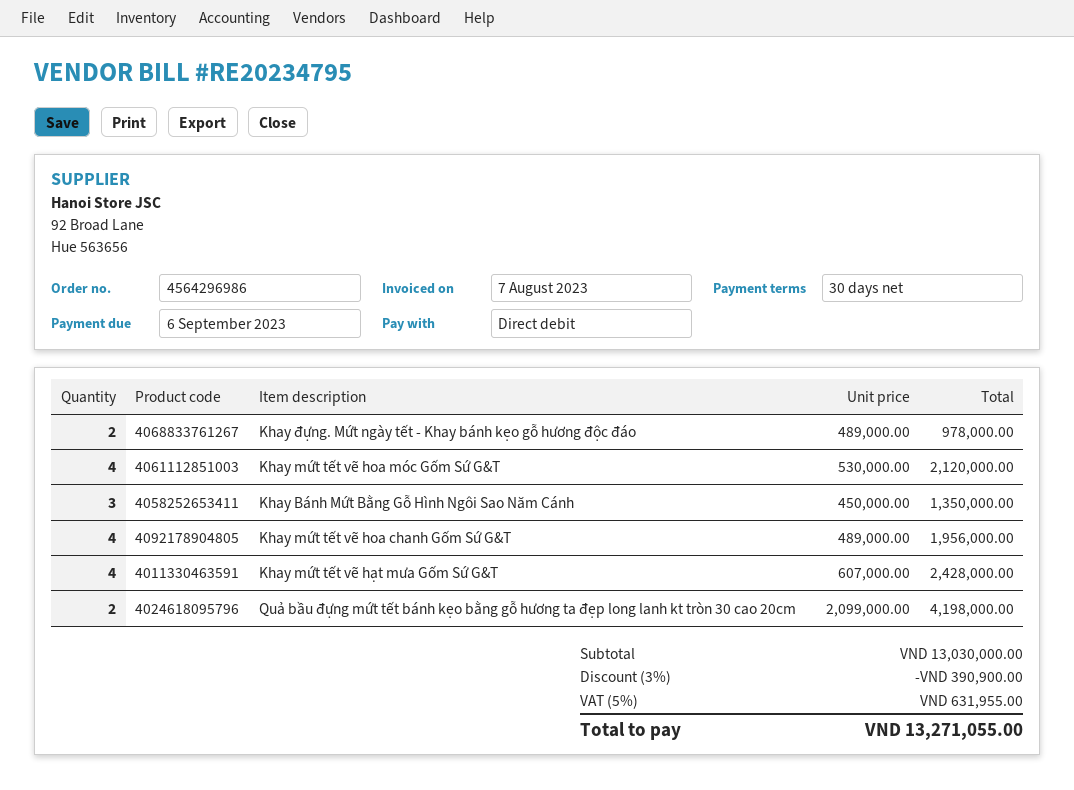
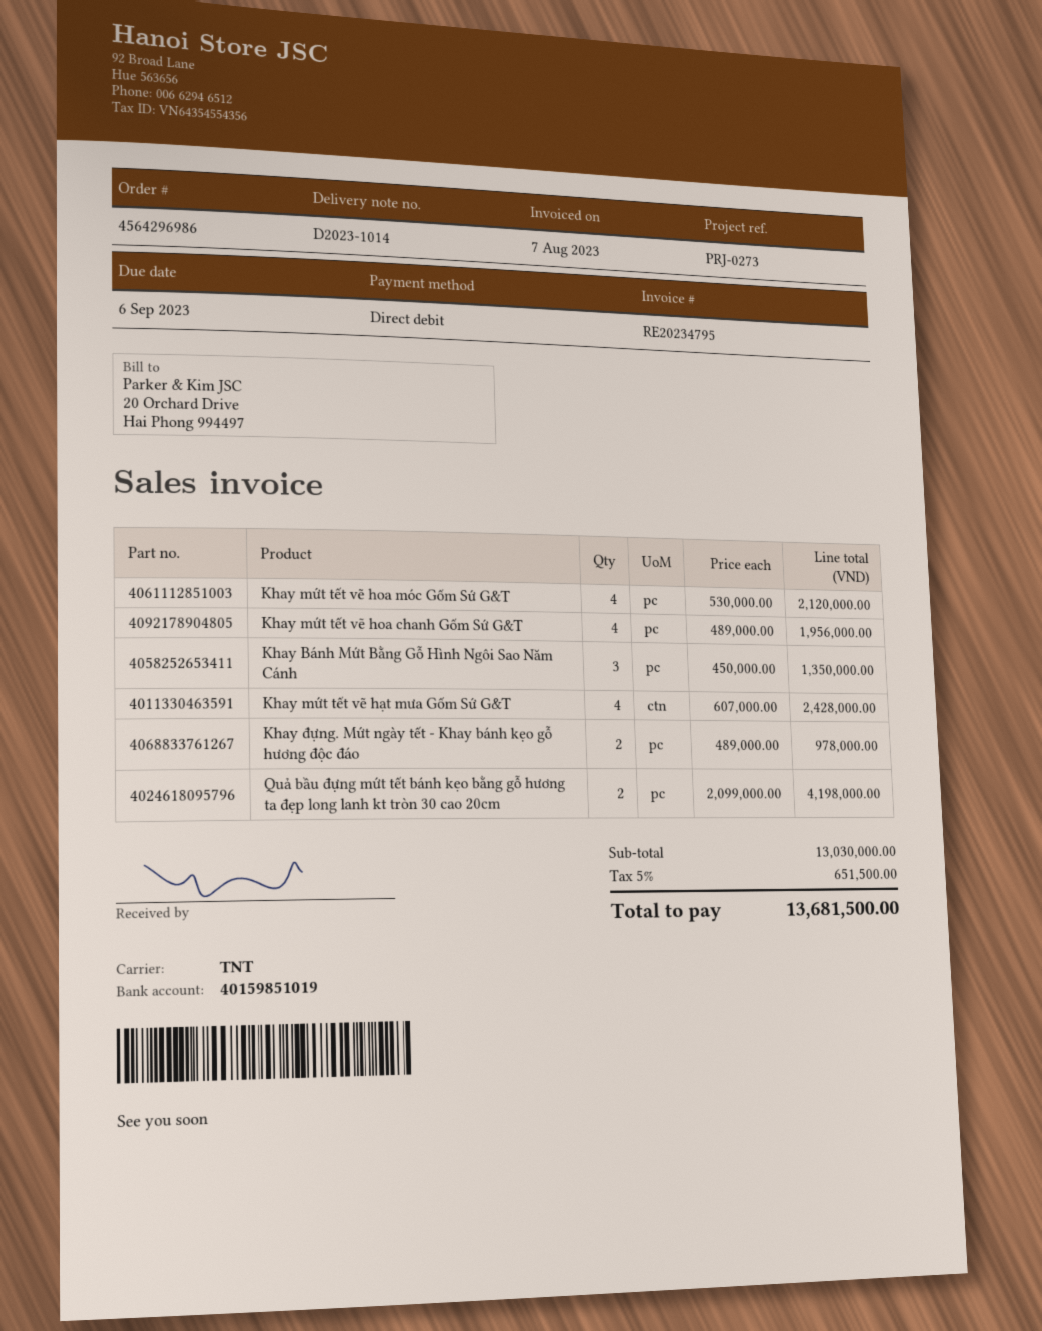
discount: 3% = 390900.00 -> none
tax: 5% = 631955.00 -> 5% = 651500.00
total: 13271055.00 -> 13681500.00

